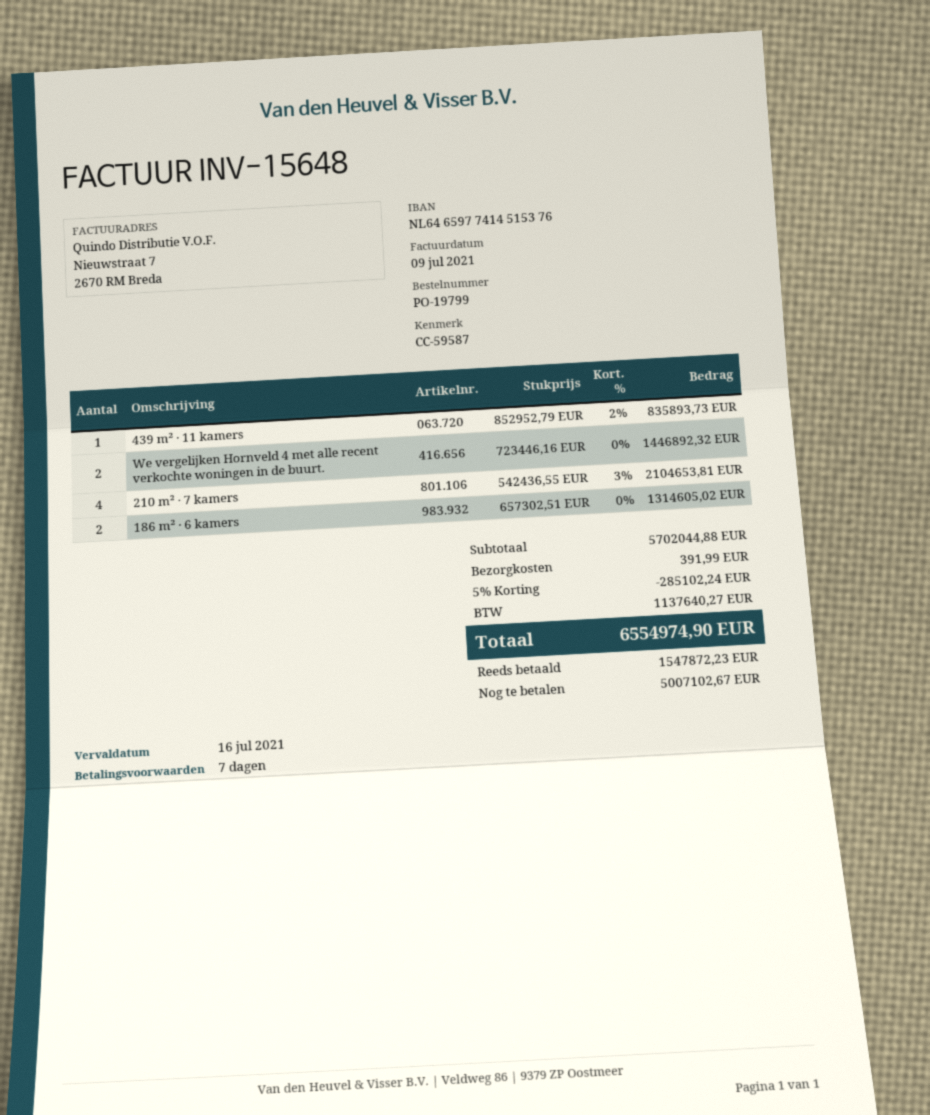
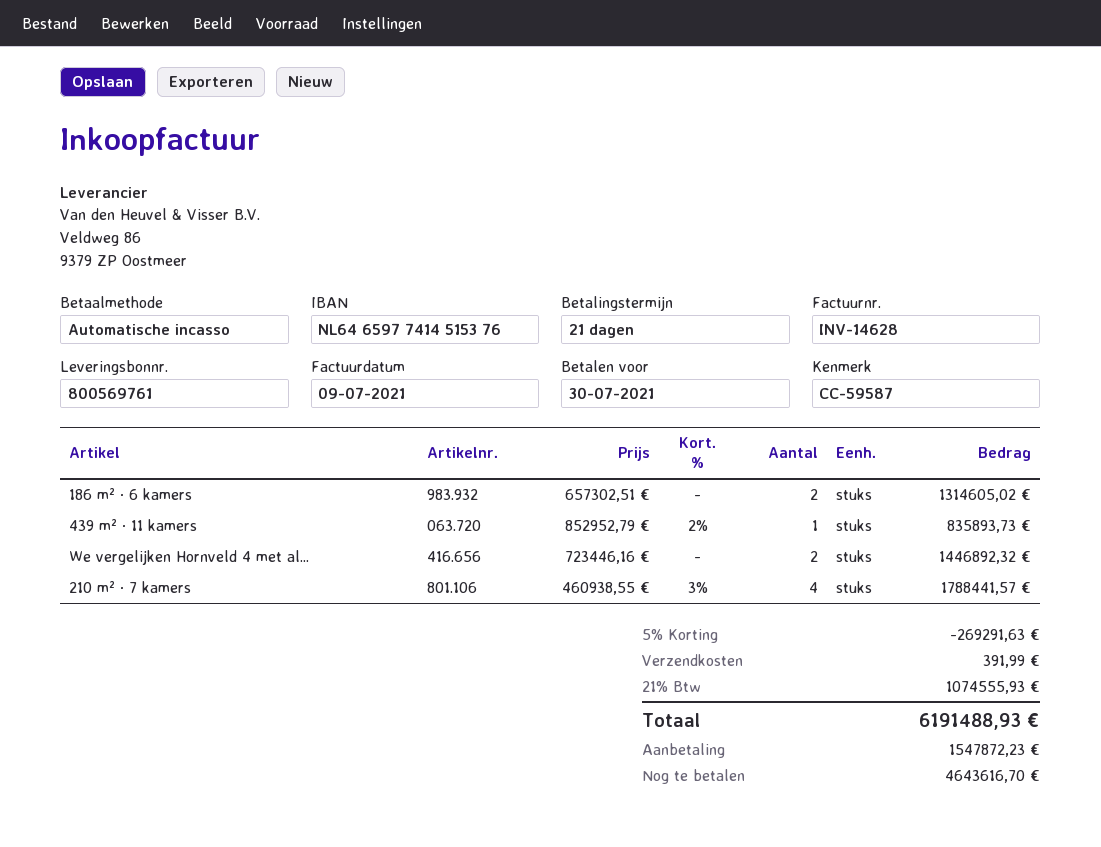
invoice number: INV-15648 -> INV-14628
payment terms: 7 days -> 21 days
due date: 2021-07-16 -> 2021-07-30
210 m² · 7 kamers: 4 x 542436.55 - 3% = 2104653.81 -> 4 x 460938.55 - 3% = 1788441.57
discount: 5% = 285102.24 -> 5% = 269291.63
tax: 1137640.27 -> 1074555.93
total: 6554974.90 -> 6191488.93
balance: 5007102.67 -> 4643616.70

